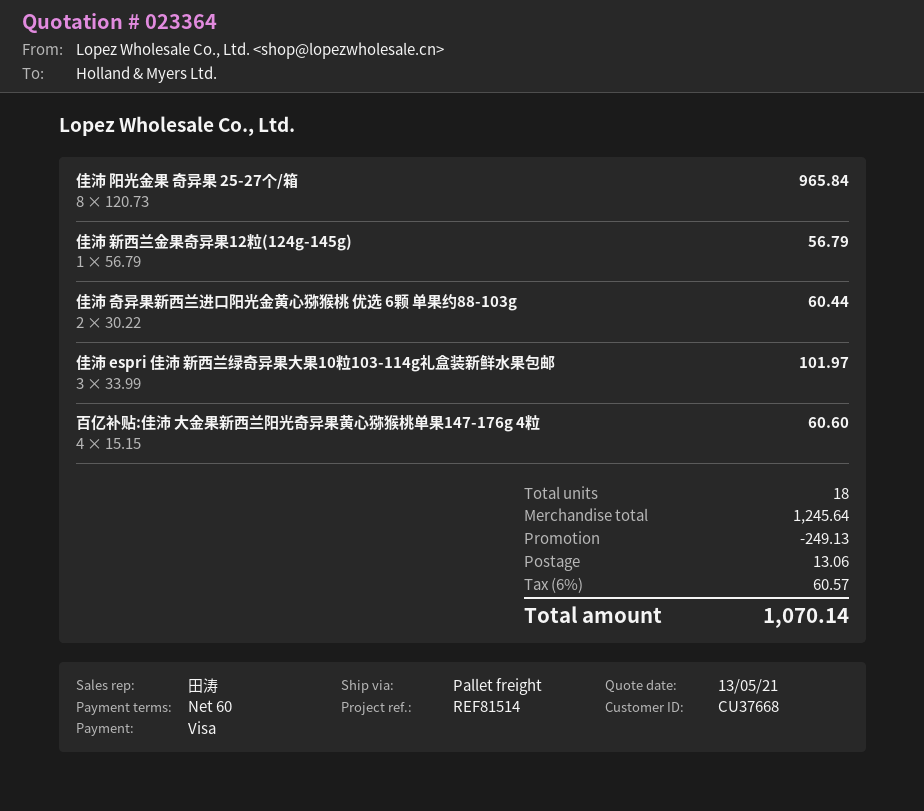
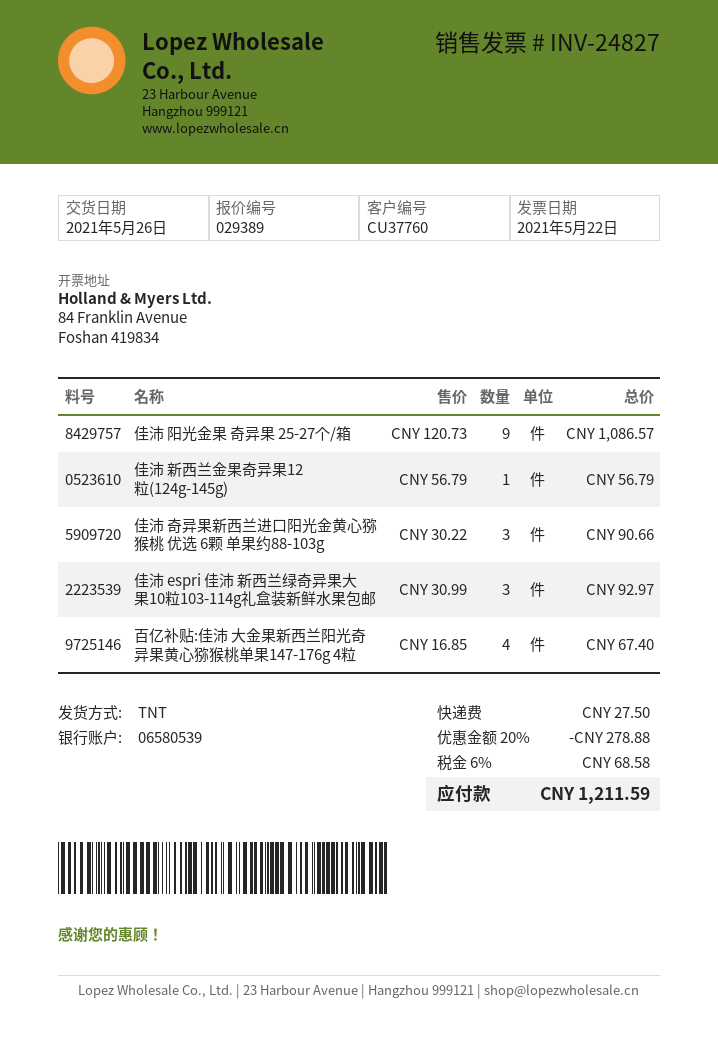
quote number: 023364 -> 029389
customer number: CU37668 -> CU37760
shipping method: pallet freight -> TNT
佳沛 阳光金果 奇异果 25-27个/箱: 8 x 120.73 = 965.84 -> 9 x 120.73 = 1086.57
佳沛 奇异果新西兰进口阳光金黄心猕猴桃 优选 6颗 单果约88-103g: 2 x 30.22 = 60.44 -> 3 x 30.22 = 90.66
佳沛 espri 佳沛 新西兰绿奇异果大果10粒103-114g礼盒装新鲜水果包邮: 3 x 33.99 = 101.97 -> 3 x 30.99 = 92.97
百亿补贴:佳沛 大金果新西兰阳光奇异果黄心猕猴桃单果147-176g 4粒: 4 x 15.15 = 60.60 -> 4 x 16.85 = 67.40
discount: 249.13 -> 278.88
shipping: 13.06 -> 27.50
tax: 6% = 60.57 -> 6% = 68.58
total: 1070.14 -> 1211.59

